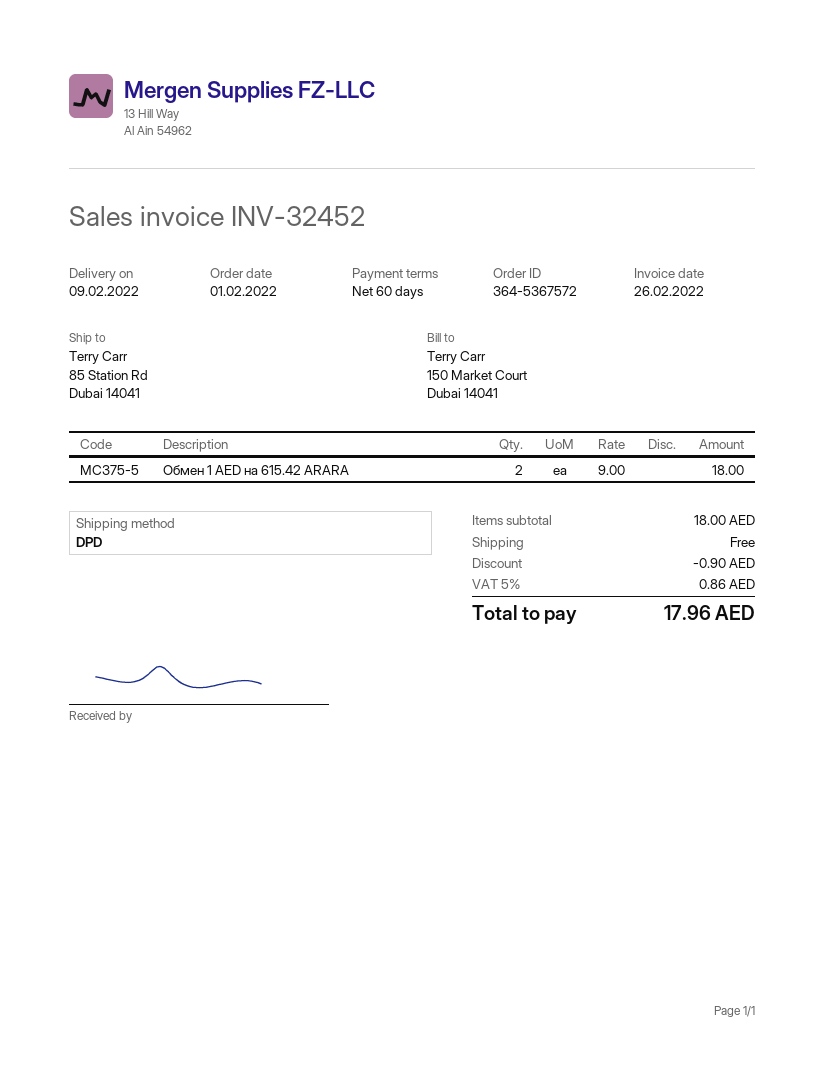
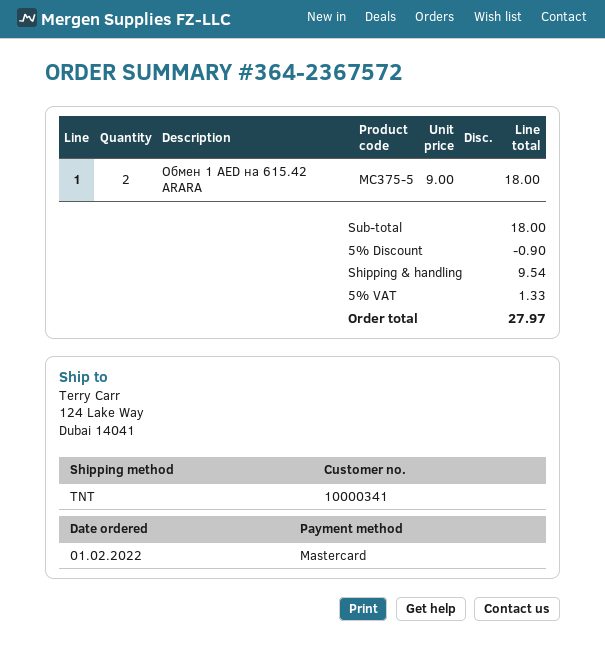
order number: 364-5367572 -> 364-2367572
shipping method: DPD -> TNT
ship to: 85 Station Rd, Dubai 14041 -> 124 Lake Way, Dubai 14041
shipping: 0.00 -> 9.54
tax: 5% = 0.86 -> 5% = 1.33
total: 17.96 -> 27.97

